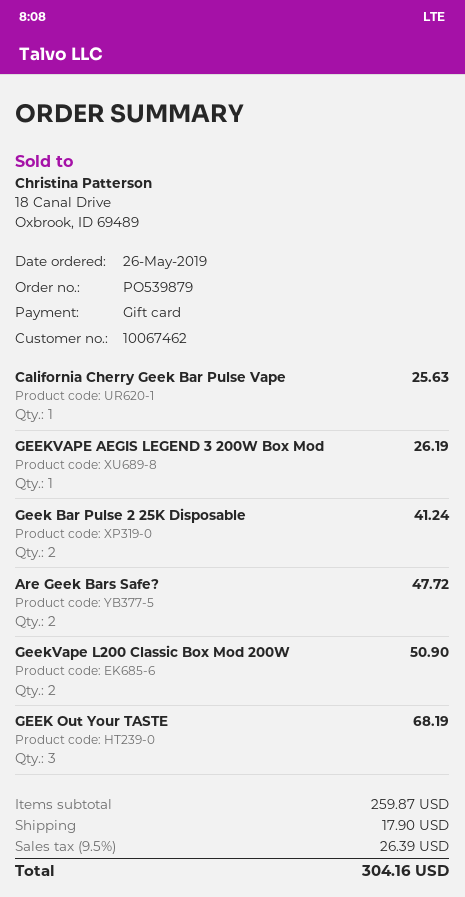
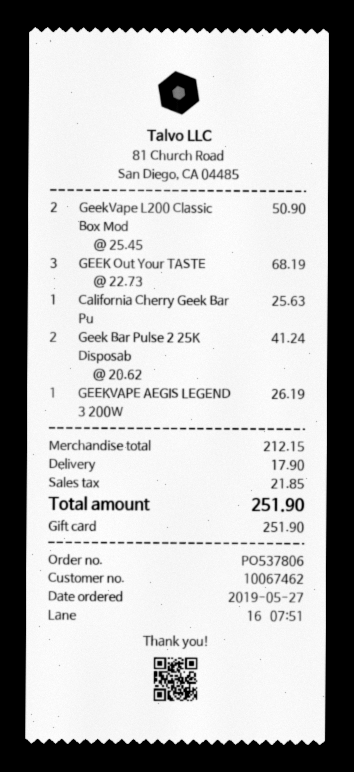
order number: PO539879 -> PO537806
order date: 2019-05-26 -> 2019-05-27
Are Geek Bars Safe?: 2 for 47.72 -> none
subtotal: 259.87 -> 212.15
tax: 26.39 -> 21.85
total: 304.16 -> 251.90

